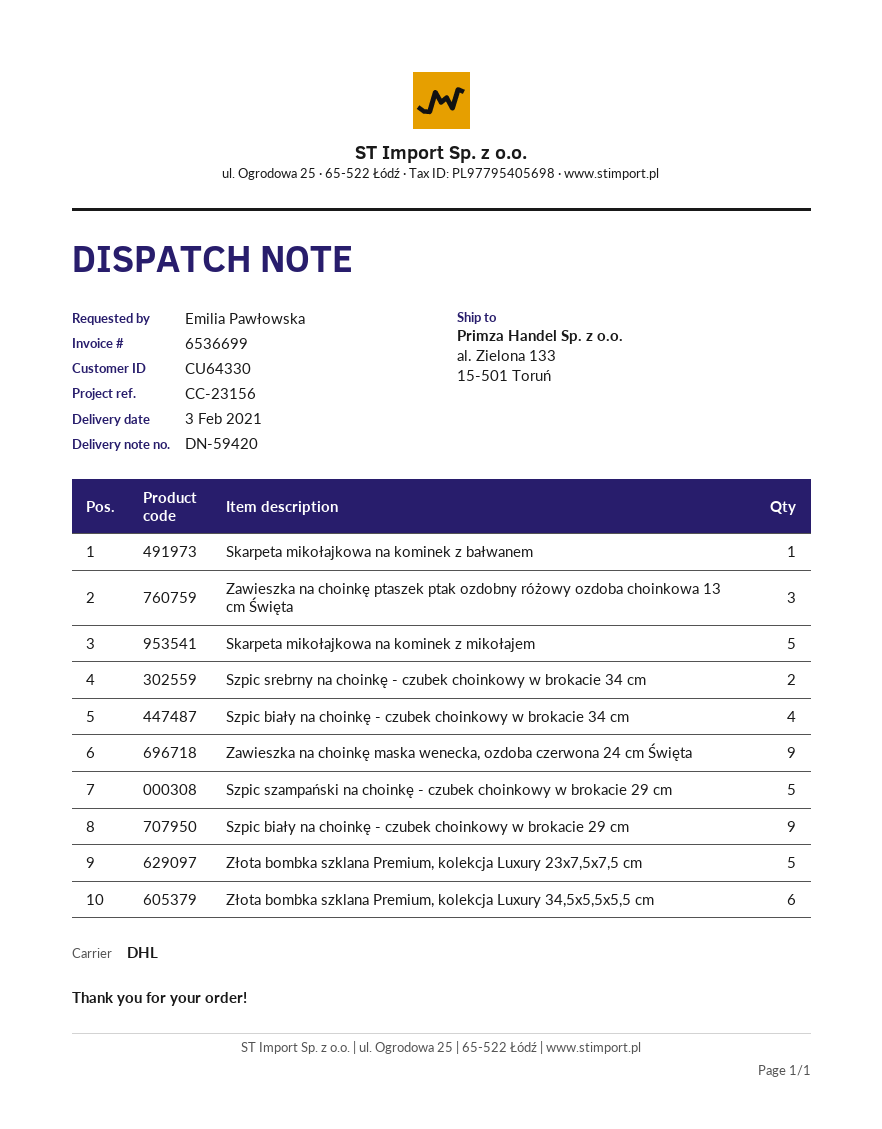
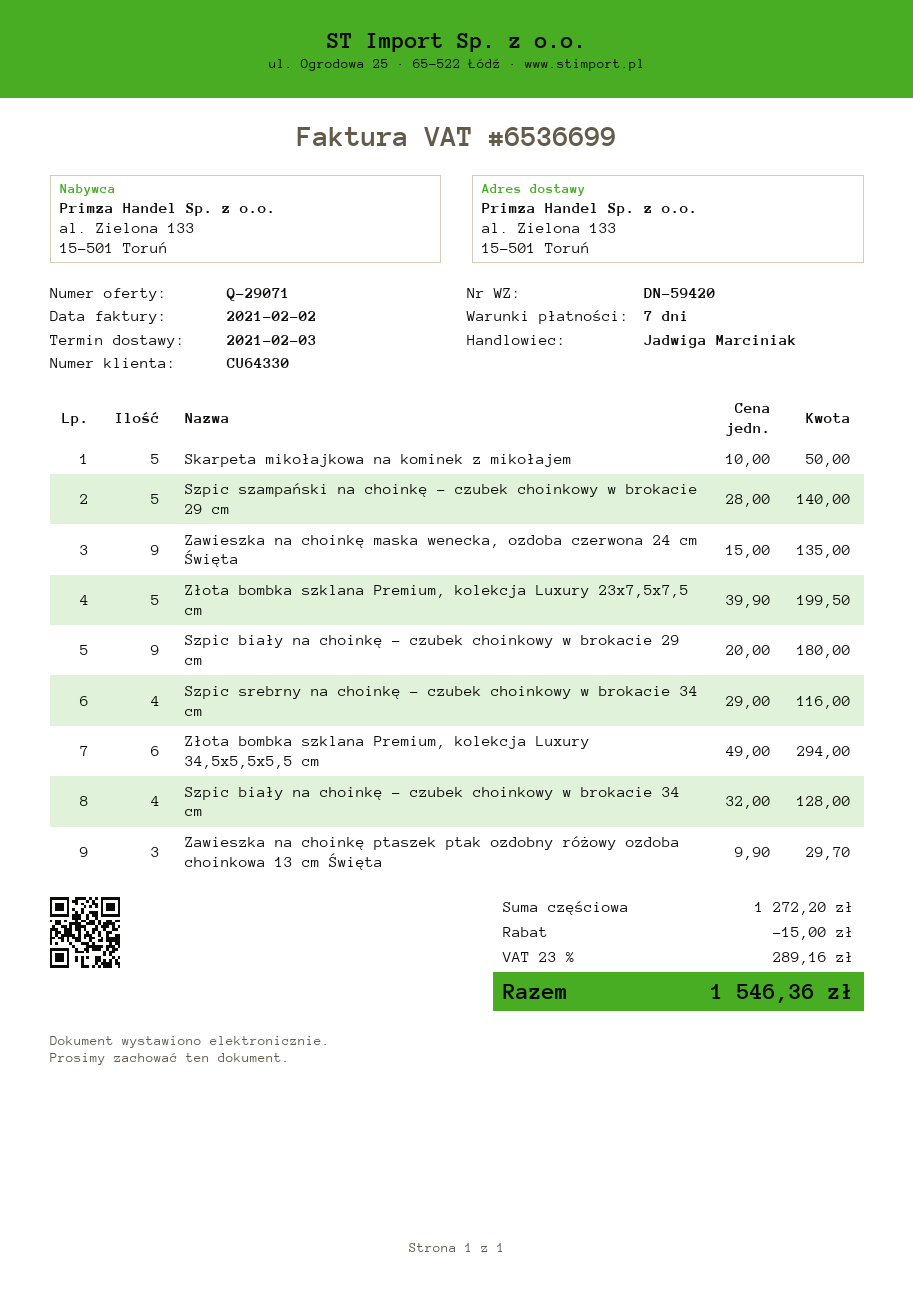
Skarpeta mikołajkowa na kominek z bałwanem: 1 -> none
Szpic srebrny na choinkę - czubek choinkowy w brokacie 34 cm: 2 -> 4

